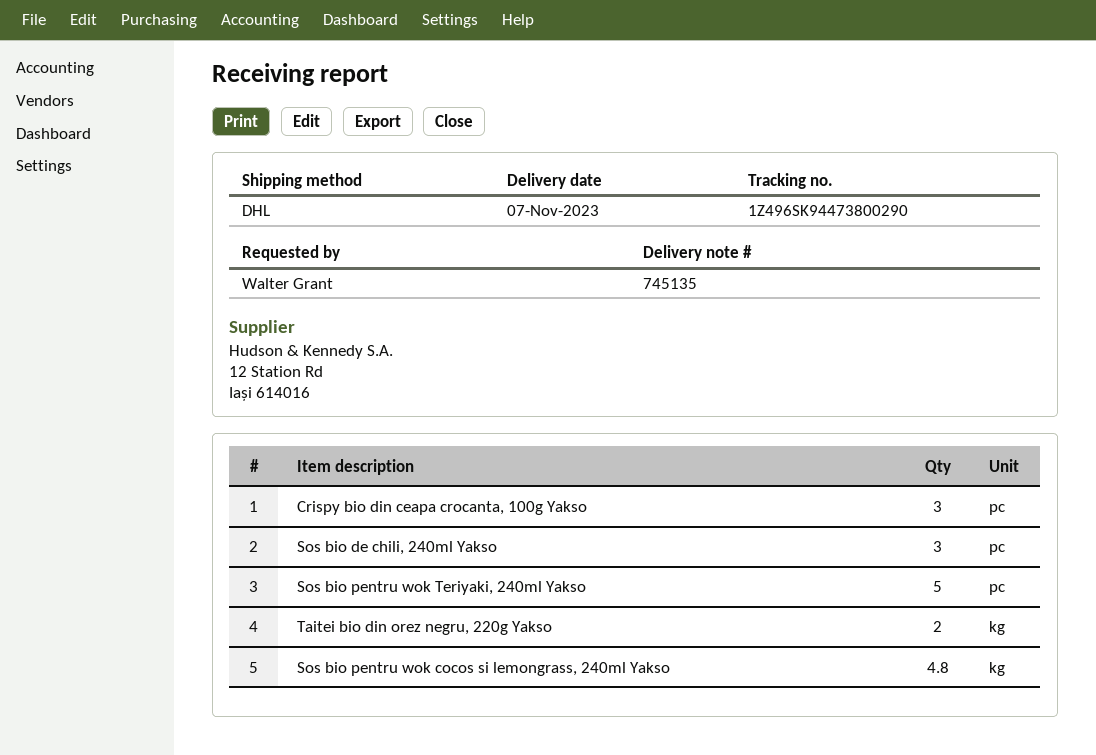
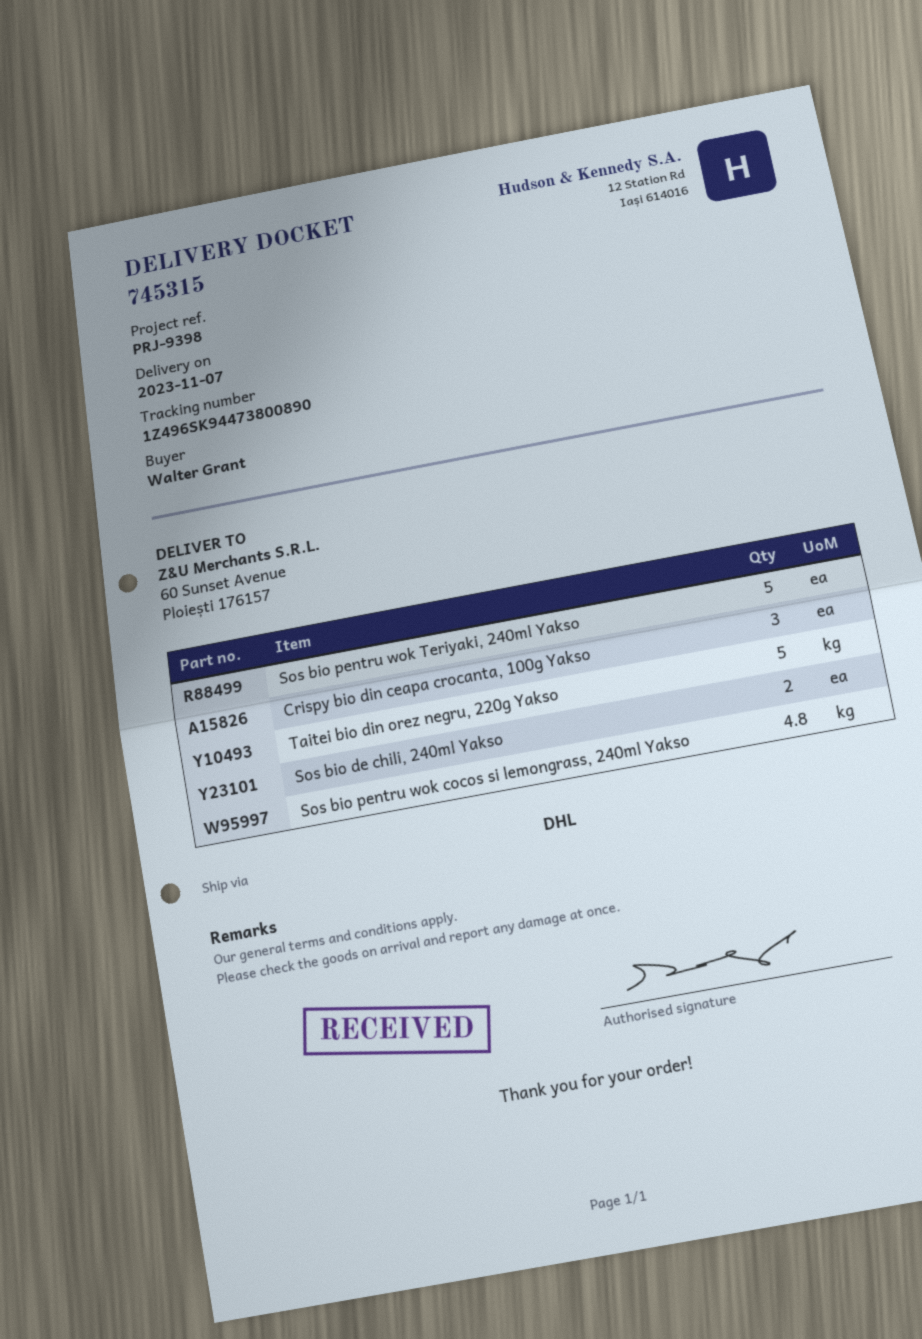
delivery note number: 745135 -> 745315
tracking number: 1Z496SK94473800290 -> 1Z496SK94473800890
Sos bio de chili, 240ml Yakso: 3 -> 2
Taitei bio din orez negru, 220g Yakso: 2 -> 5

